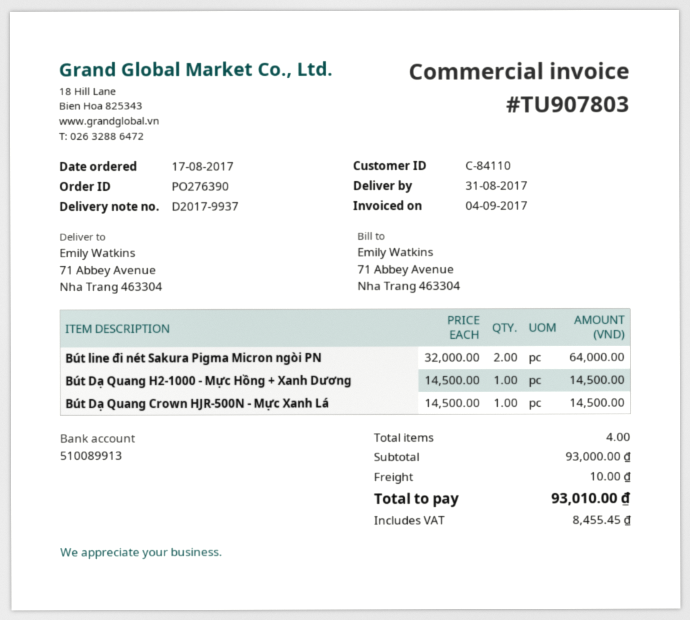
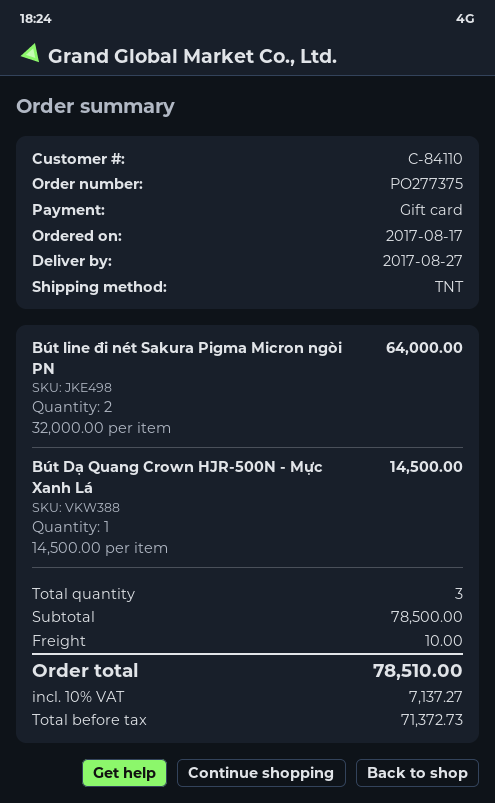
order number: PO276390 -> PO277375
delivery date: 2017-08-31 -> 2017-08-27
Bút Dạ Quang H2-1000 - Mực Hồng + Xanh Dương: 1 x 14500.00 = 14500.00 -> none
total quantity: 4 -> 3
subtotal: 93000.00 -> 78500.00
tax: 8455.45 -> 7137.27
total: 93010.00 -> 78510.00

